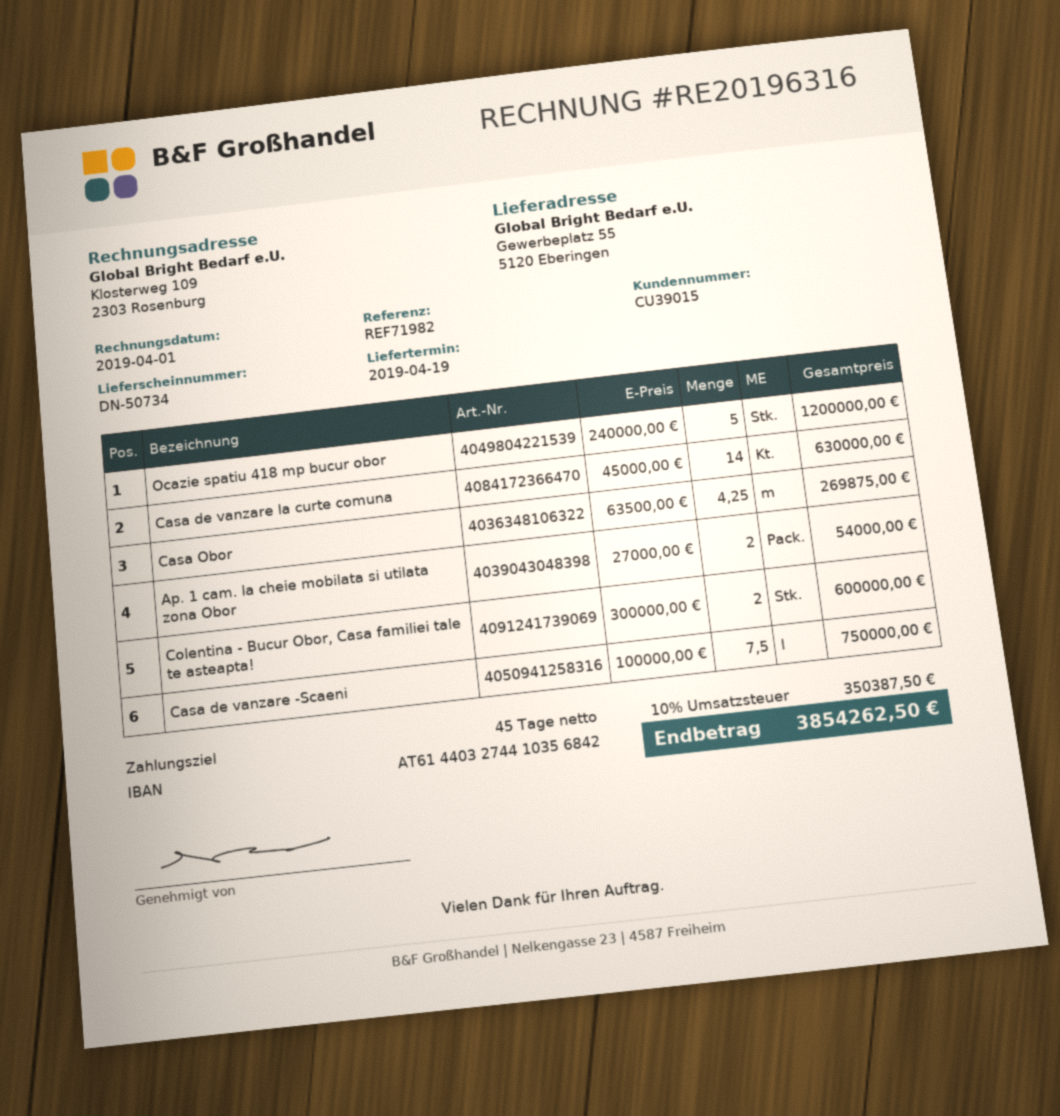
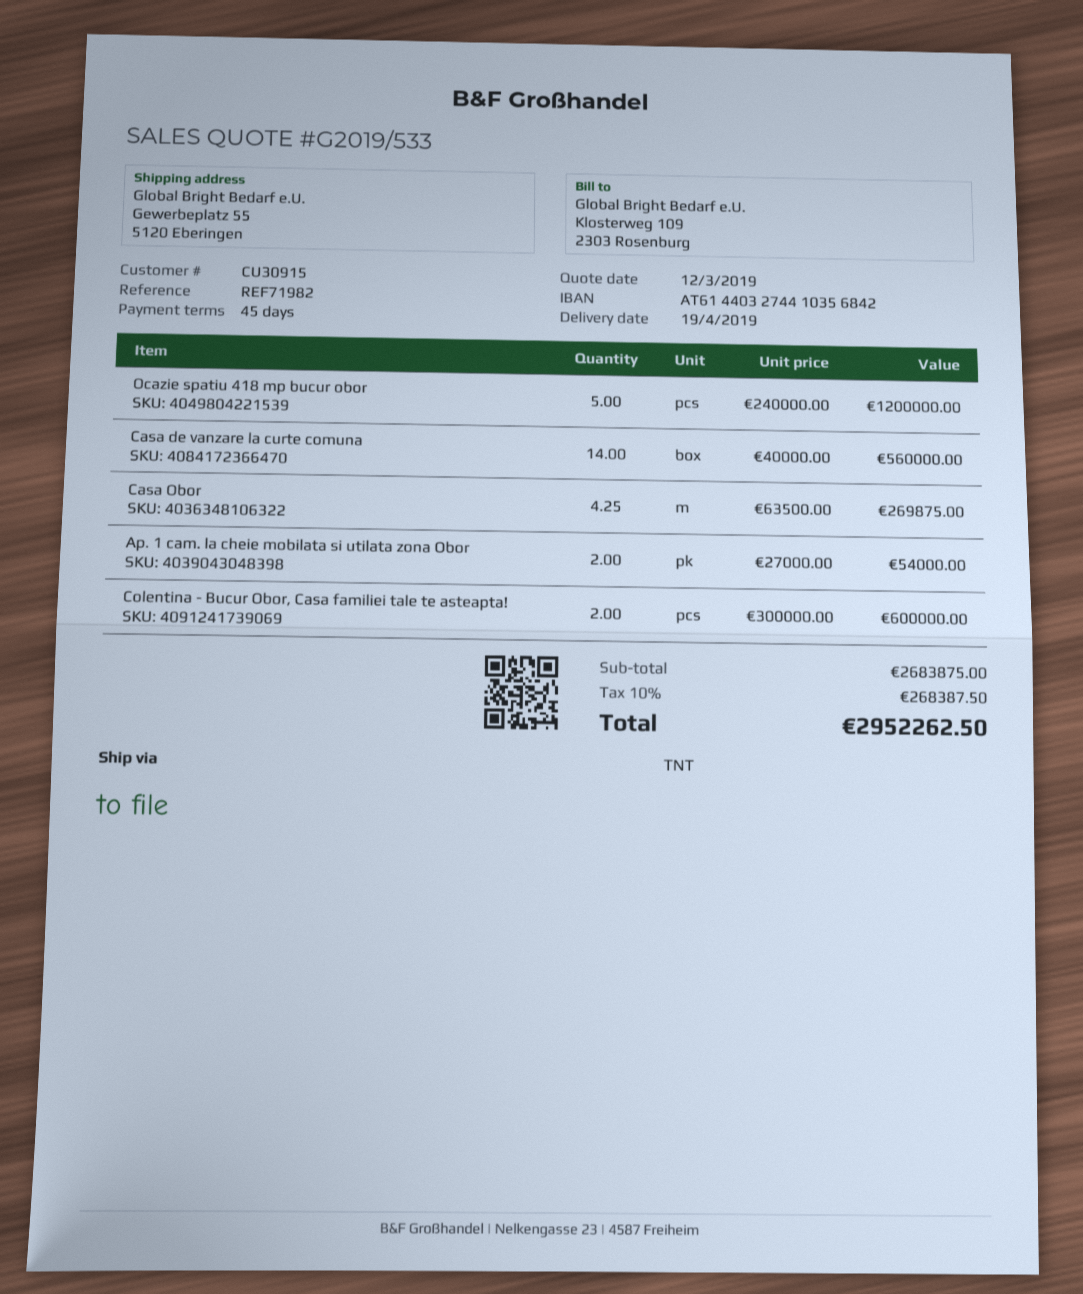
customer number: CU39015 -> CU30915
Casa de vanzare la curte comuna: 14 x 45000.00 = 630000.00 -> 14 x 40000.00 = 560000.00
Casa de vanzare -Scaeni: 7.5 x 100000.00 = 750000.00 -> none
tax: 10% = 350387.50 -> 10% = 268387.50
total: 3854262.50 -> 2952262.50

